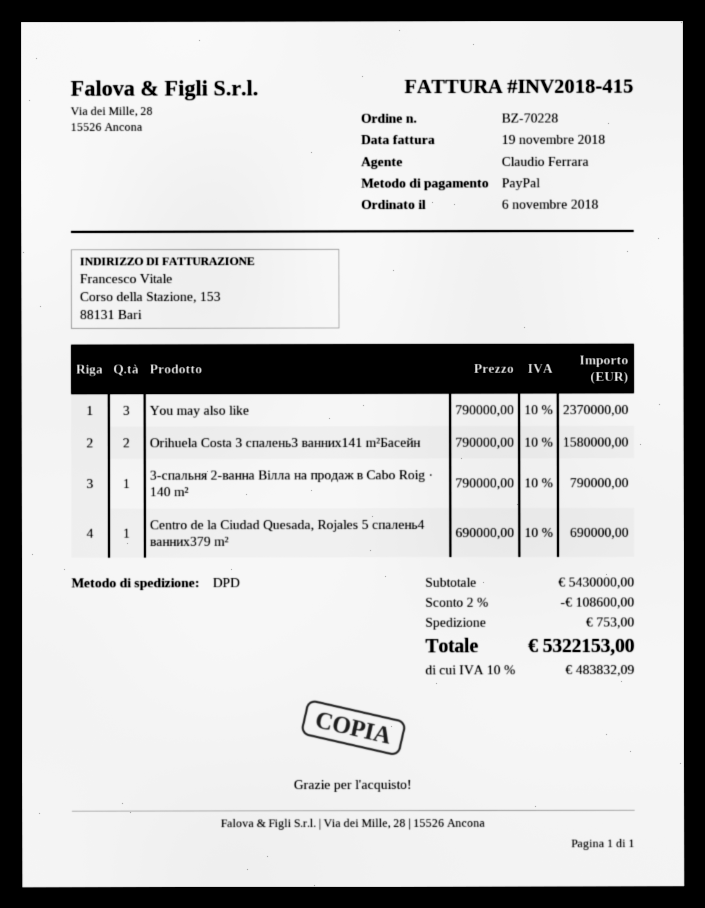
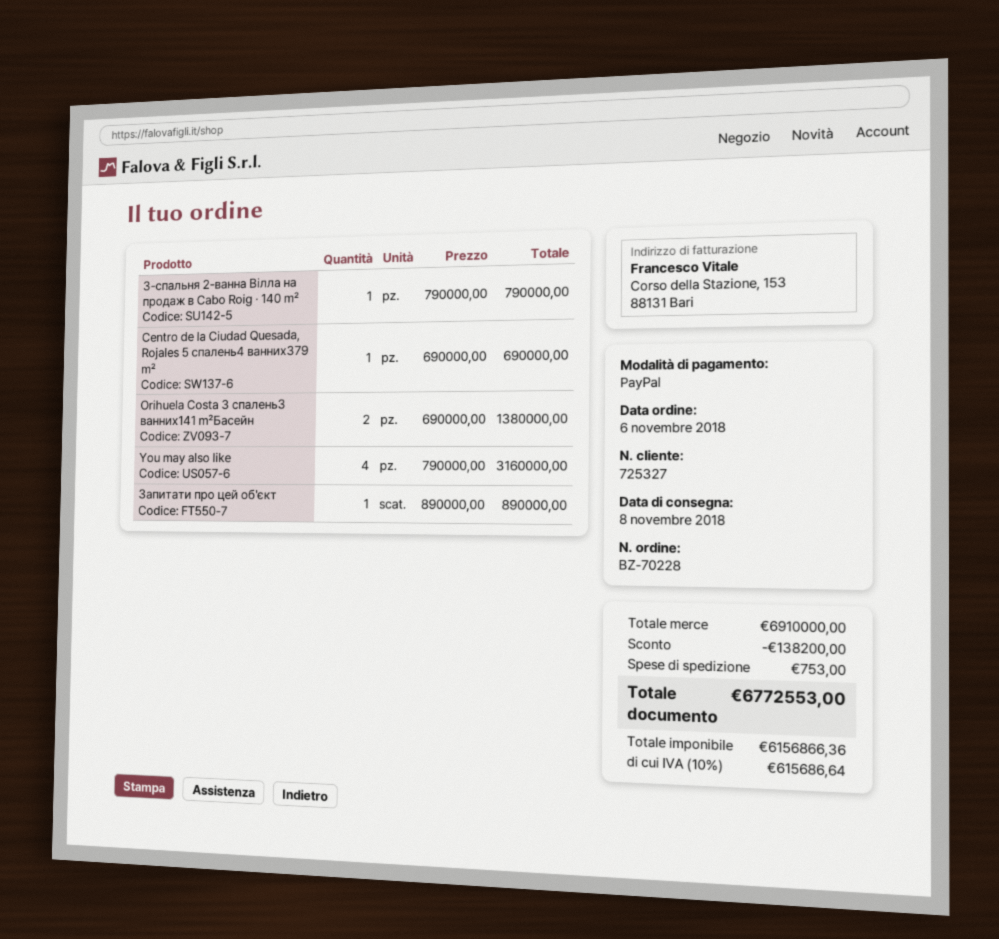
You may also like: 3 x 790000.00 = 2370000.00 -> 4 x 790000.00 = 3160000.00
Orihuela Costa 3 спалень3 ванних141 m²Басейн: 2 x 790000.00 = 1580000.00 -> 2 x 690000.00 = 1380000.00
Запитати про цей об'єкт: none -> 1 x 890000.00 = 890000.00
subtotal: 5430000.00 -> 6910000.00
discount: 108600.00 -> 138200.00
tax: 10% = 483832.09 -> 10% = 615686.64
total: 5322153.00 -> 6772553.00

